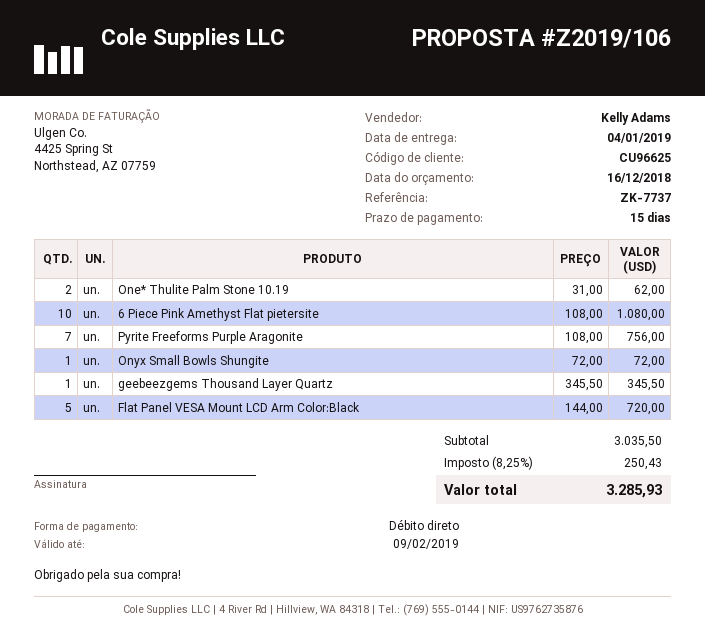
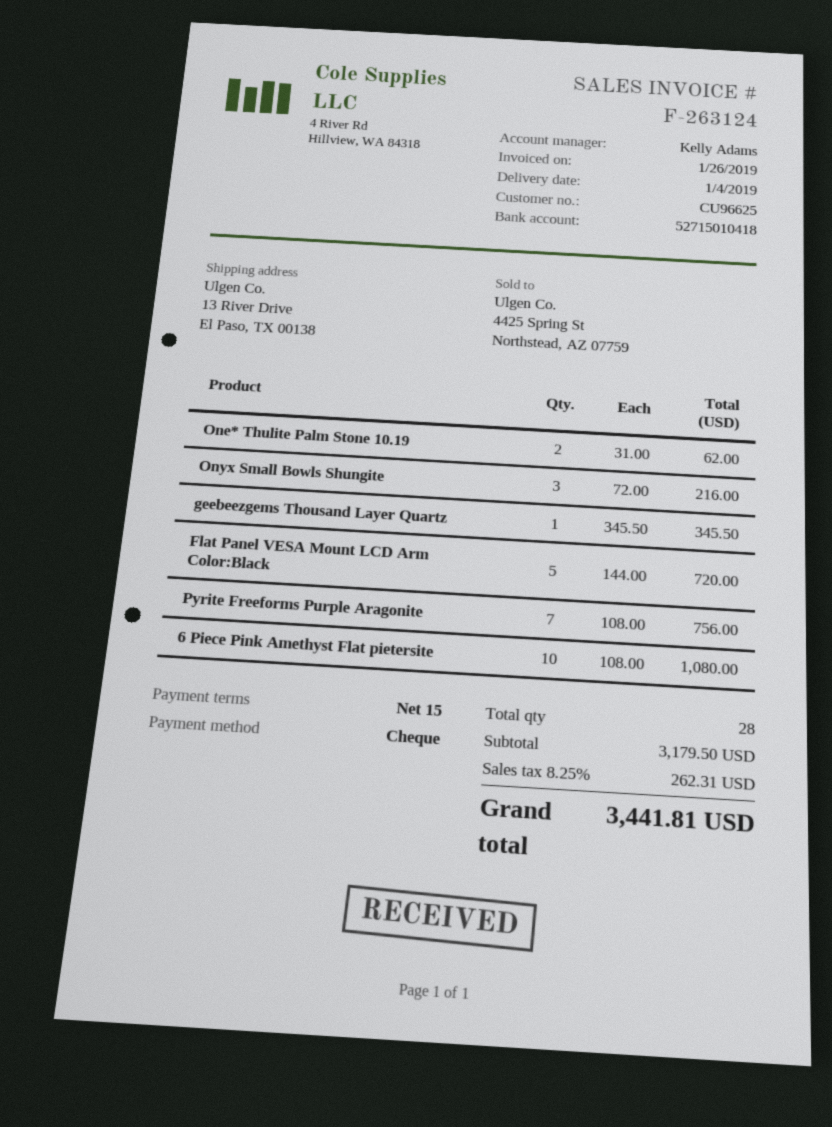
payment method: direct debit -> cheque
Onyx Small Bowls Shungite: 1 x 72.00 = 72.00 -> 3 x 72.00 = 216.00
subtotal: 3035.50 -> 3179.50
tax: 8.25% = 250.43 -> 8.25% = 262.31
total: 3285.93 -> 3441.81

